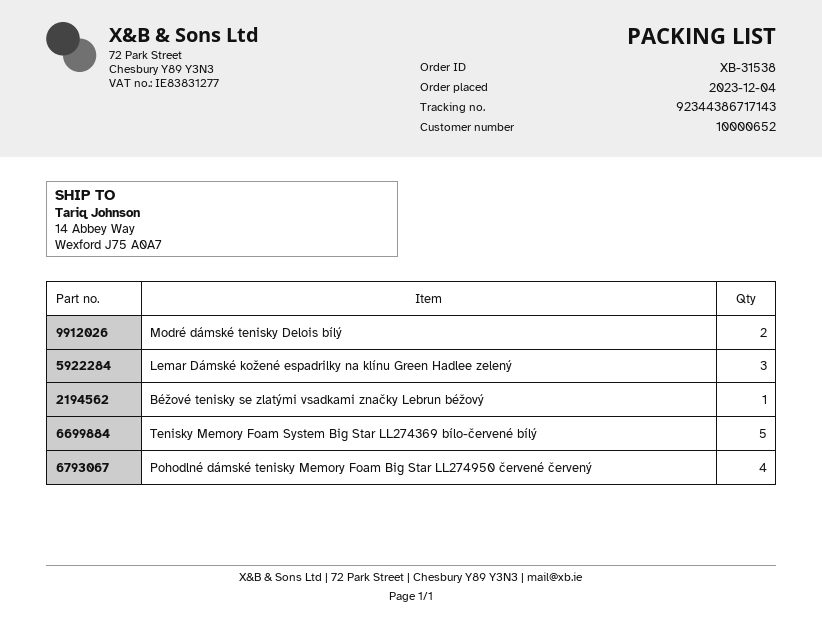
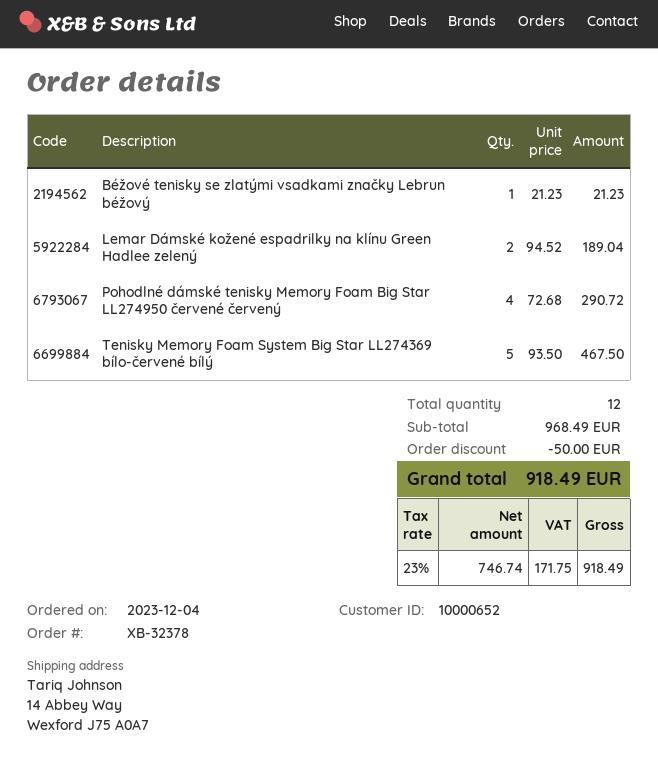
order number: XB-31538 -> XB-32378
Modré dámské tenisky Delois bílý: 2 -> none
Lemar Dámské kožené espadrilky na klínu Green Hadlee zelený: 3 -> 2

